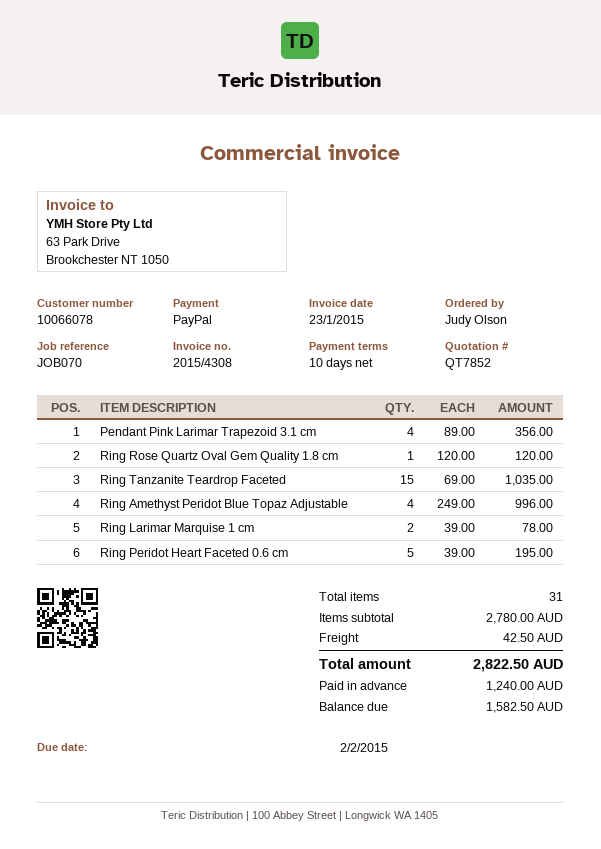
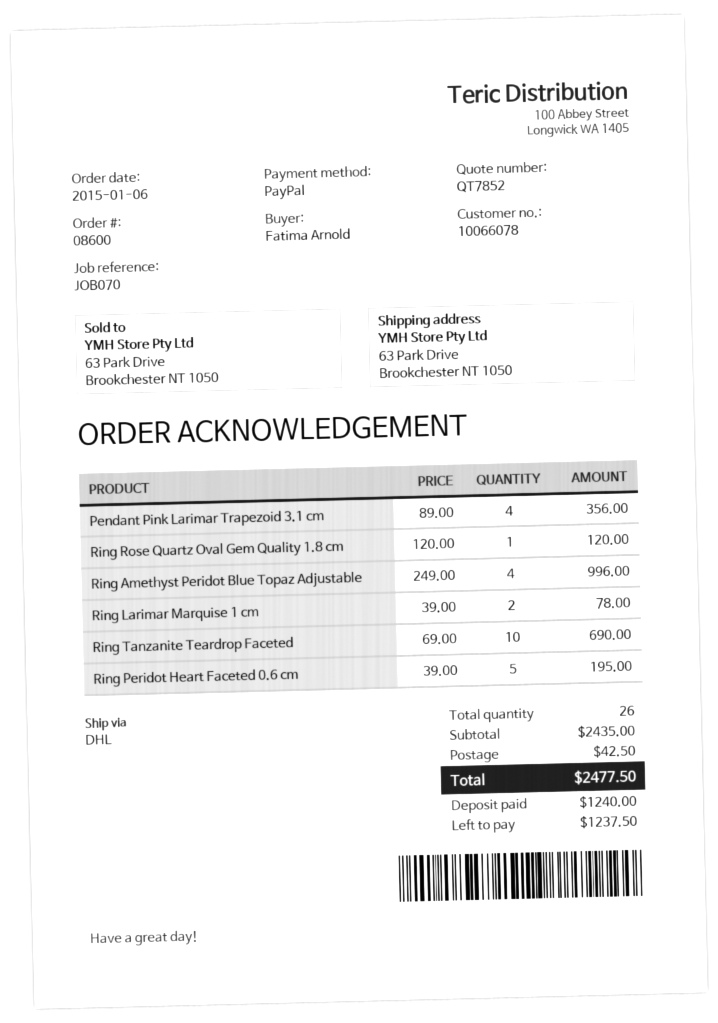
ordered by: Judy Olson -> Fatima Arnold
Ring Tanzanite Teardrop Faceted: 15 x 69.00 = 1035.00 -> 10 x 69.00 = 690.00
total quantity: 31 -> 26
subtotal: 2780.00 -> 2435.00
total: 2822.50 -> 2477.50
balance: 1582.50 -> 1237.50

